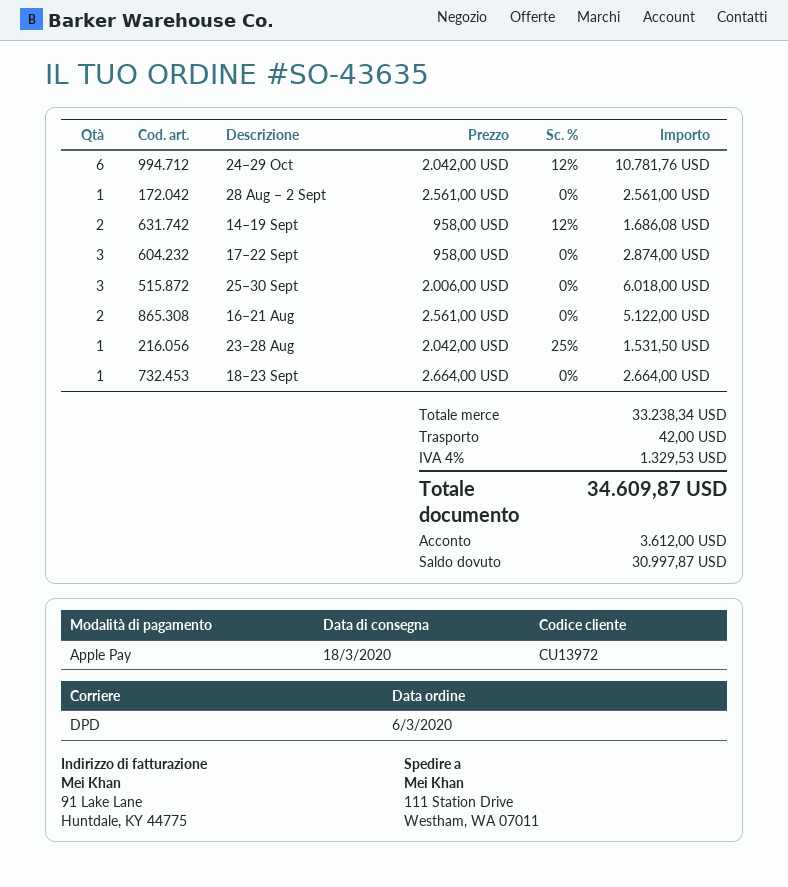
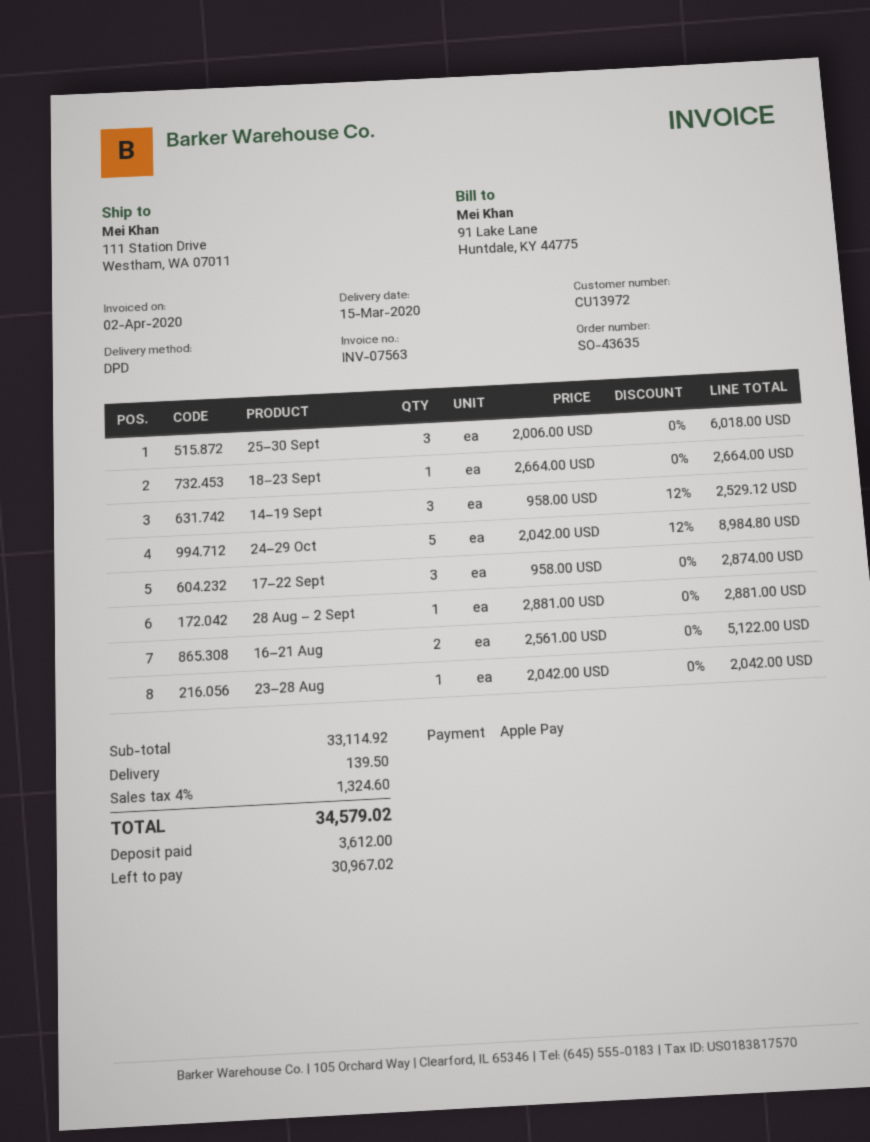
delivery date: 2020-03-18 -> 2020-03-15
24–29 Oct: 6 x 2042.00 - 12% = 10781.76 -> 5 x 2042.00 - 12% = 8984.80
28 Aug – 2 Sept: 1 x 2561.00 = 2561.00 -> 1 x 2881.00 = 2881.00
14–19 Sept: 2 x 958.00 - 12% = 1686.08 -> 3 x 958.00 - 12% = 2529.12
23–28 Aug: 1 x 2042.00 - 25% = 1531.50 -> 1 x 2042.00 = 2042.00
subtotal: 33238.34 -> 33114.92
shipping: 42.00 -> 139.50
tax: 4% = 1329.53 -> 4% = 1324.60
total: 34609.87 -> 34579.02
balance: 30997.87 -> 30967.02

